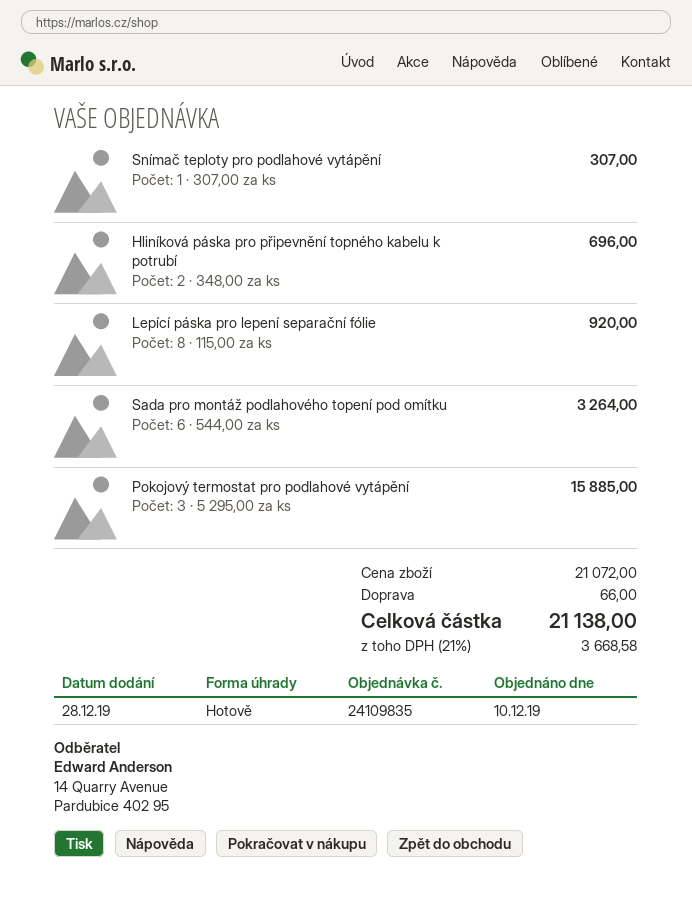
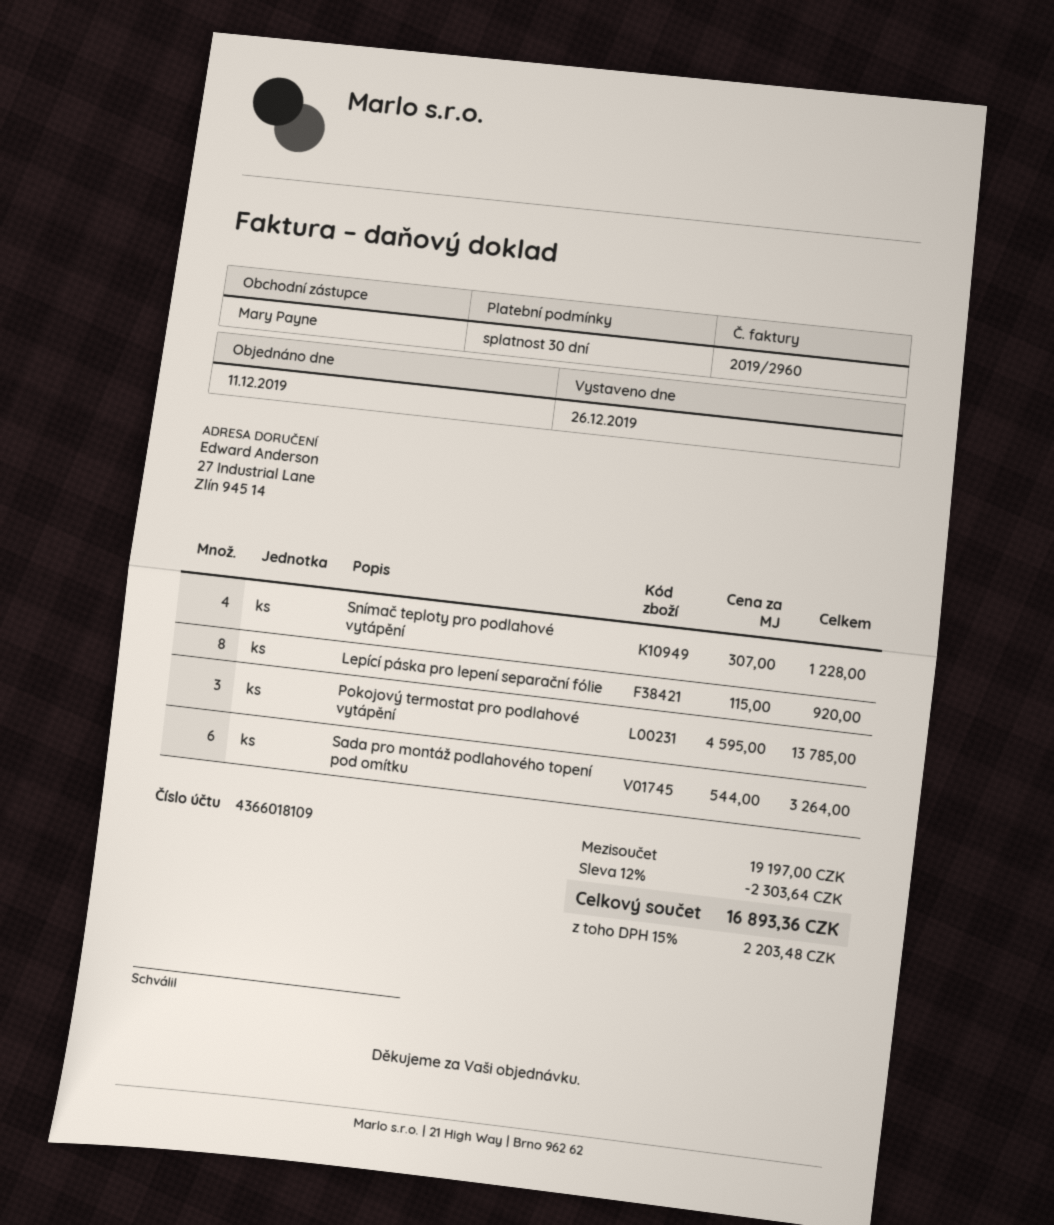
order date: 2019-12-10 -> 2019-12-11
Snímač teploty pro podlahové vytápění: 1 x 307.00 = 307.00 -> 4 x 307.00 = 1228.00
Hliníková páska pro připevnění topného kabelu k potrubí: 2 x 348.00 = 696.00 -> none
Pokojový termostat pro podlahové vytápění: 3 x 5295.00 = 15885.00 -> 3 x 4595.00 = 13785.00
subtotal: 21072.00 -> 19197.00
discount: none -> 12% = 2303.64
shipping: 66.00 -> none
tax: 21% = 3668.58 -> 15% = 2203.48
total: 21138.00 -> 16893.36

